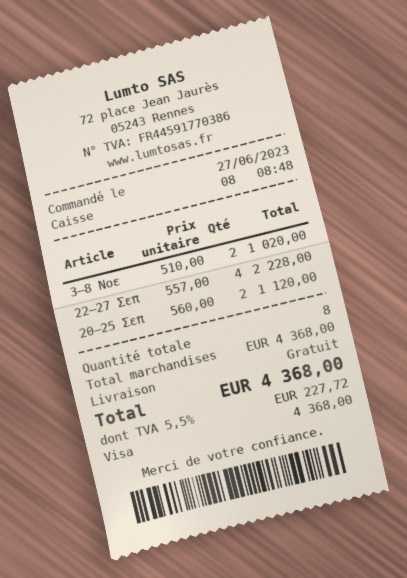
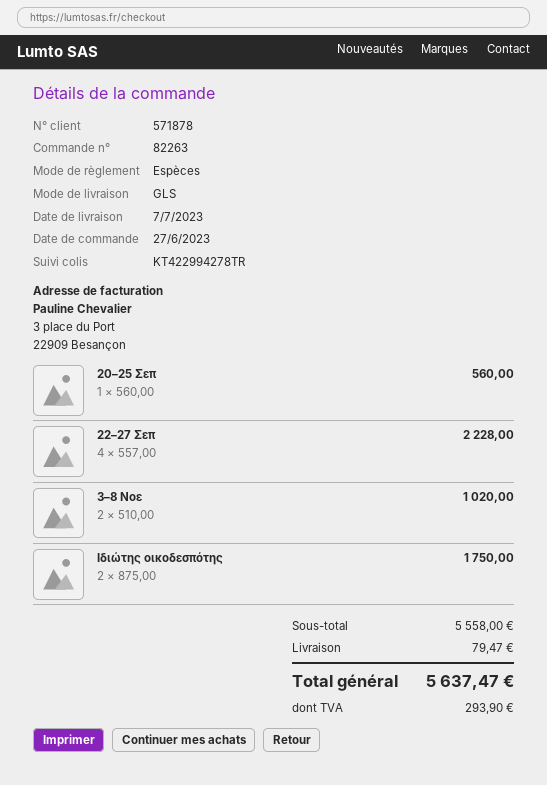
payment method: Visa -> cash
20–25 Σεπ: 2 x 560.00 = 1120.00 -> 1 x 560.00 = 560.00
Ιδιώτης οικοδεσπότης: none -> 2 x 875.00 = 1750.00
subtotal: 4368.00 -> 5558.00
shipping: 0.00 -> 79.47
tax: 227.72 -> 293.90
total: 4368.00 -> 5637.47

